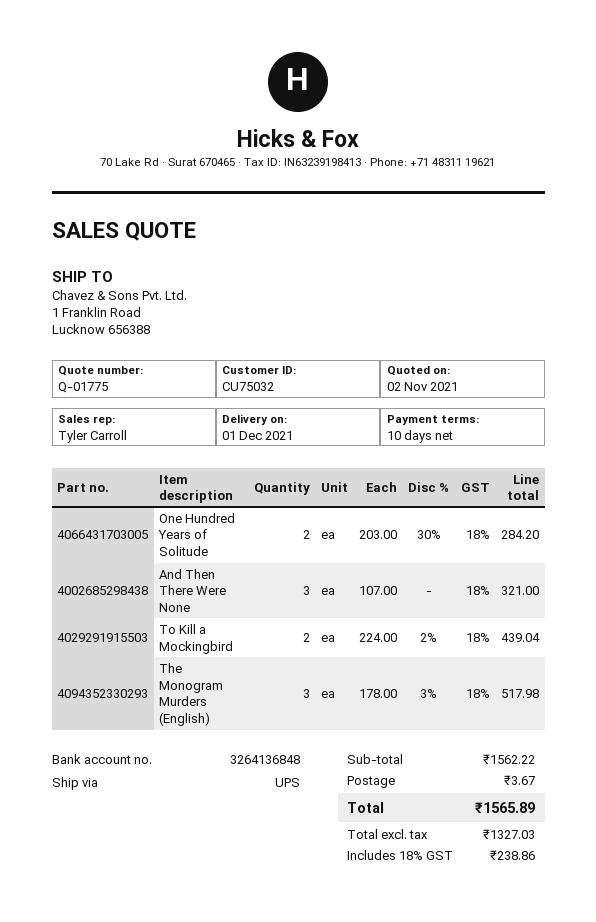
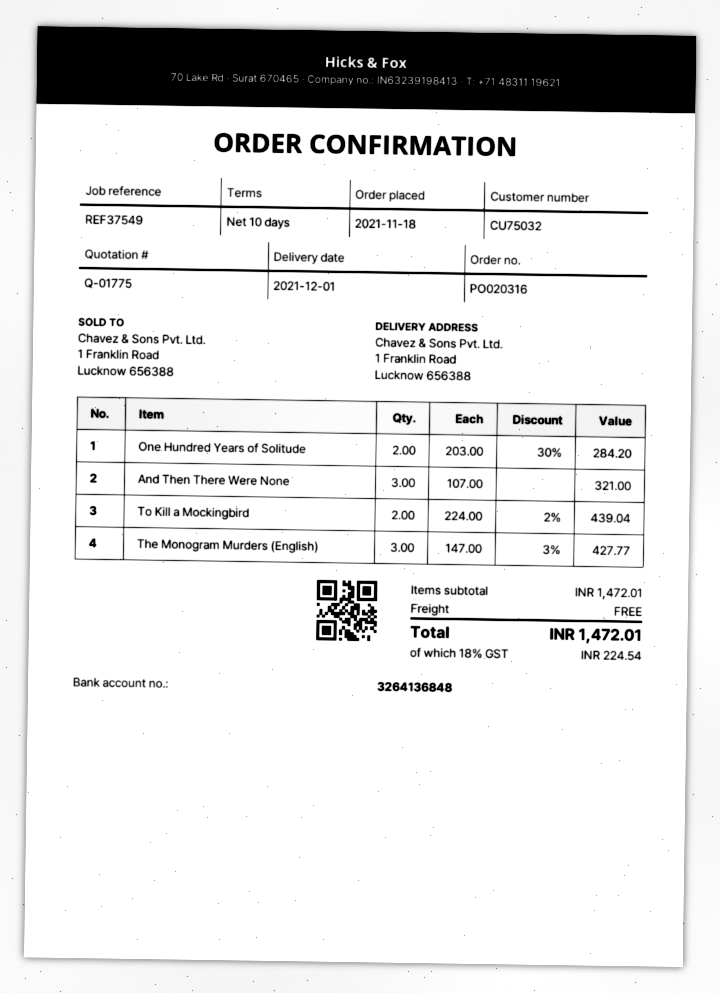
The Monogram Murders (English): 3 x 178.00 - 3% = 517.98 -> 3 x 147.00 - 3% = 427.77
subtotal: 1562.22 -> 1472.01
shipping: 3.67 -> 0.00
tax: 18% = 238.86 -> 18% = 224.54
total: 1565.89 -> 1472.01

